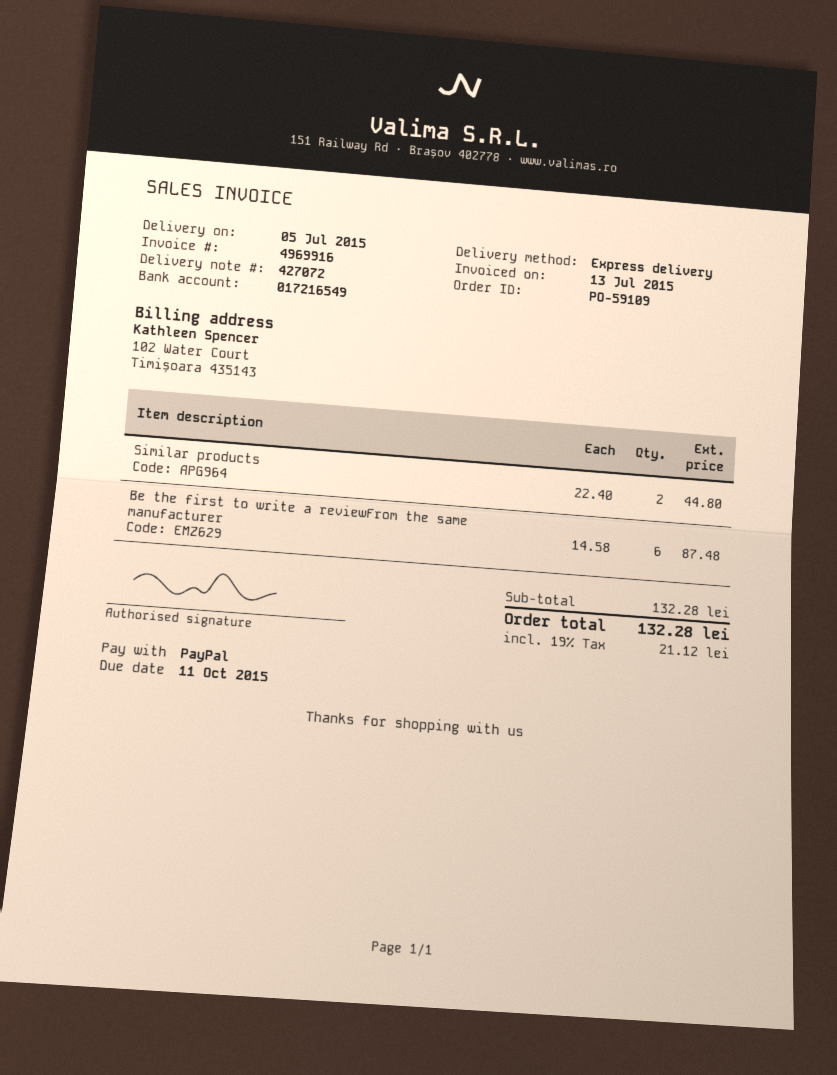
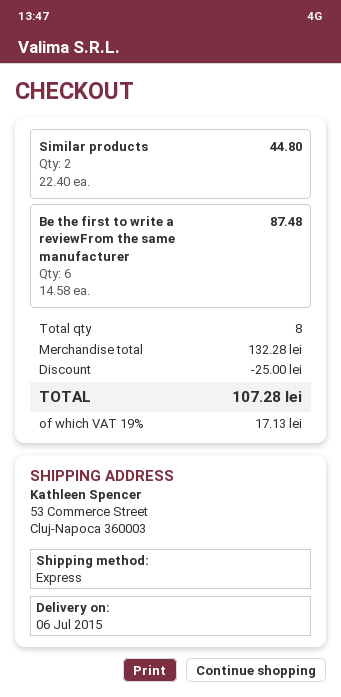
delivery date: 2015-07-05 -> 2015-07-06
discount: none -> 25.00
tax: 19% = 21.12 -> 19% = 17.13
total: 132.28 -> 107.28

